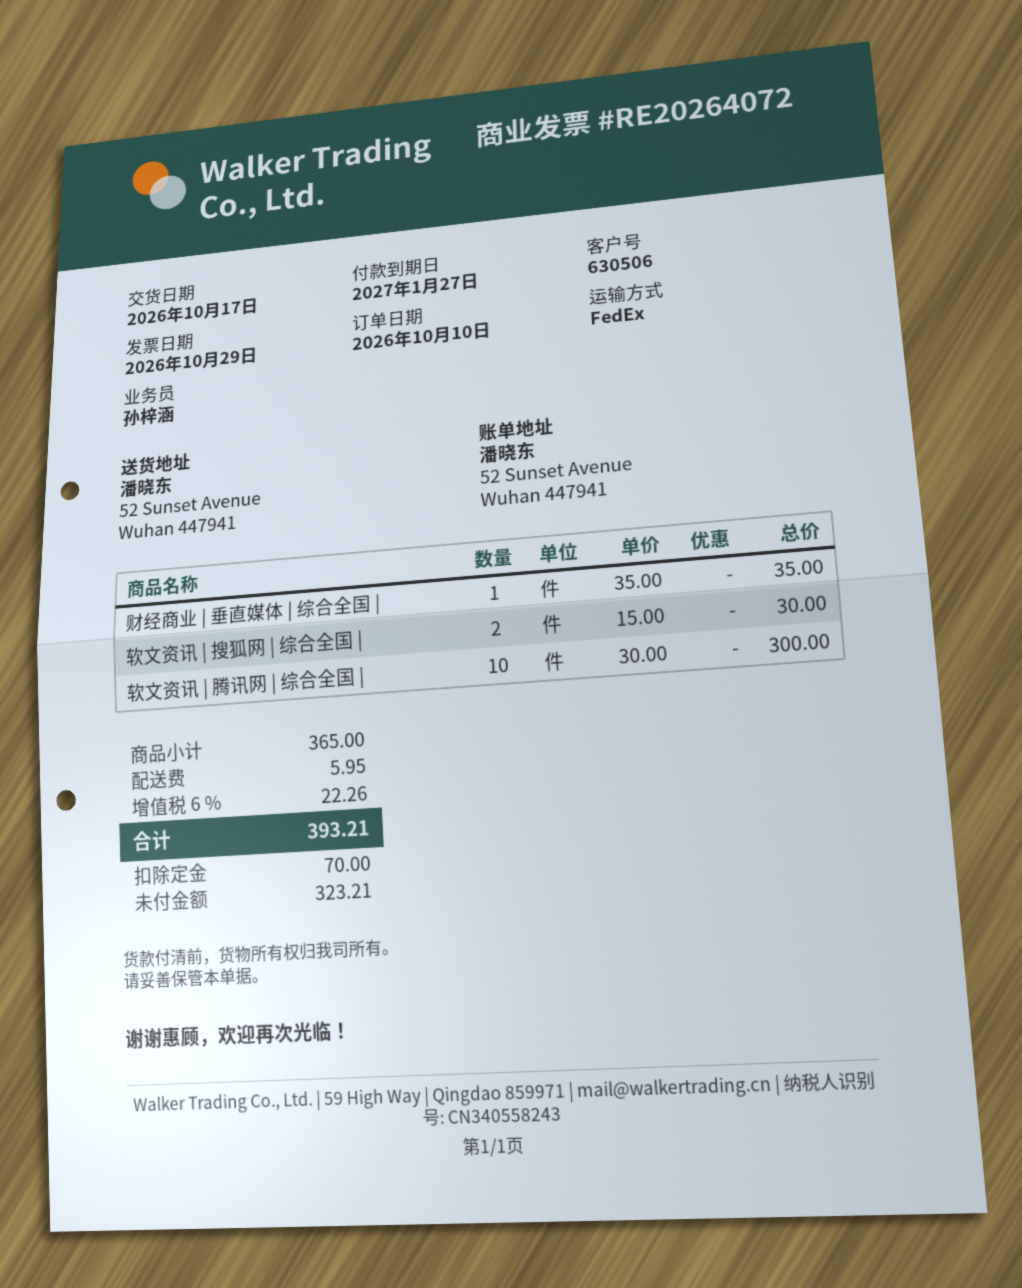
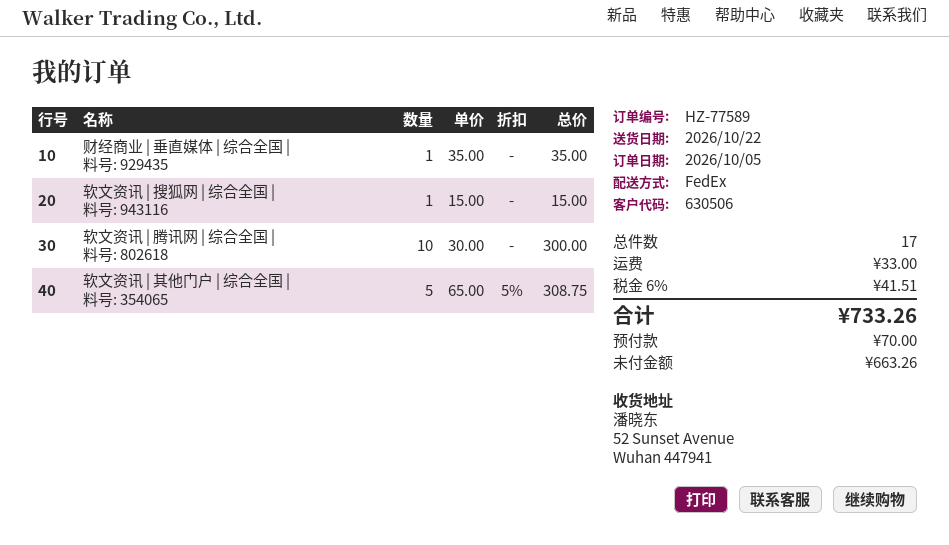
order date: 2026-10-10 -> 2026-10-05
delivery date: 2026-10-17 -> 2026-10-22
软文资讯 | 搜狐网 | 综合全国 |: 2 x 15.00 = 30.00 -> 1 x 15.00 = 15.00
软文资讯 | 其他门户 | 综合全国 |: none -> 5 x 65.00 - 5% = 308.75
shipping: 5.95 -> 33.00
tax: 6% = 22.26 -> 6% = 41.51
total: 393.21 -> 733.26
balance: 323.21 -> 663.26

